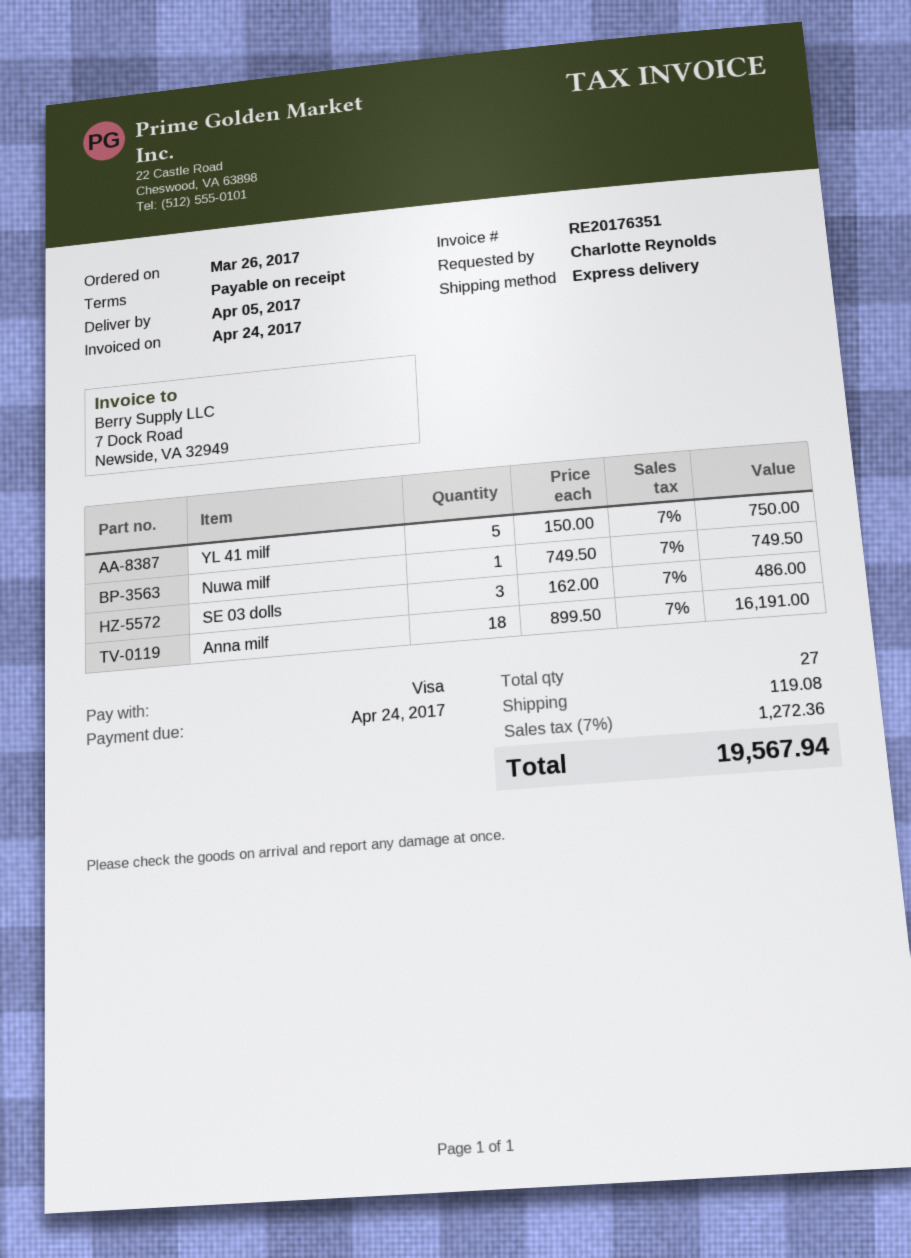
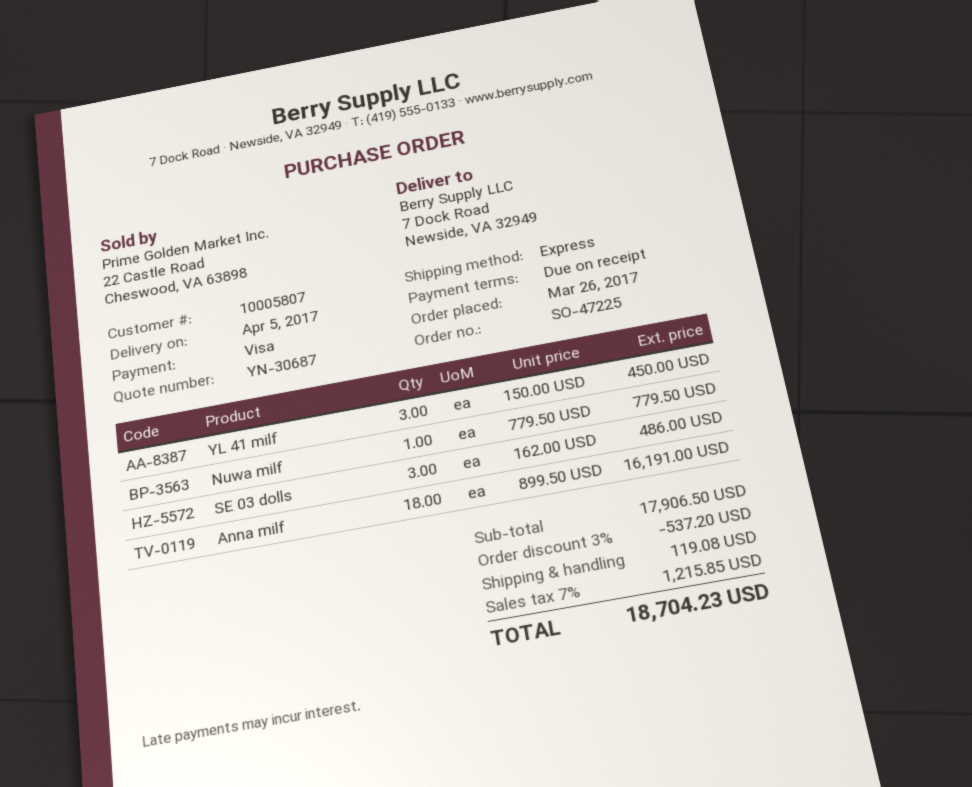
YL 41 milf: 5 x 150.00 = 750.00 -> 3 x 150.00 = 450.00
Nuwa milf: 1 x 749.50 = 749.50 -> 1 x 779.50 = 779.50
discount: none -> 3% = 537.20
tax: 7% = 1272.36 -> 7% = 1215.85
total: 19567.94 -> 18704.23

